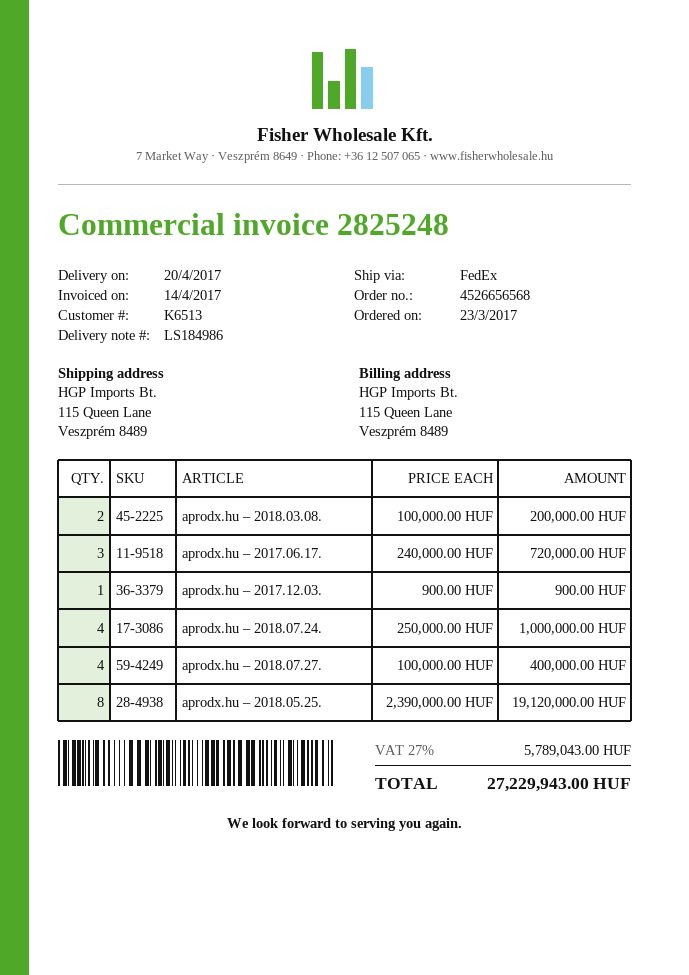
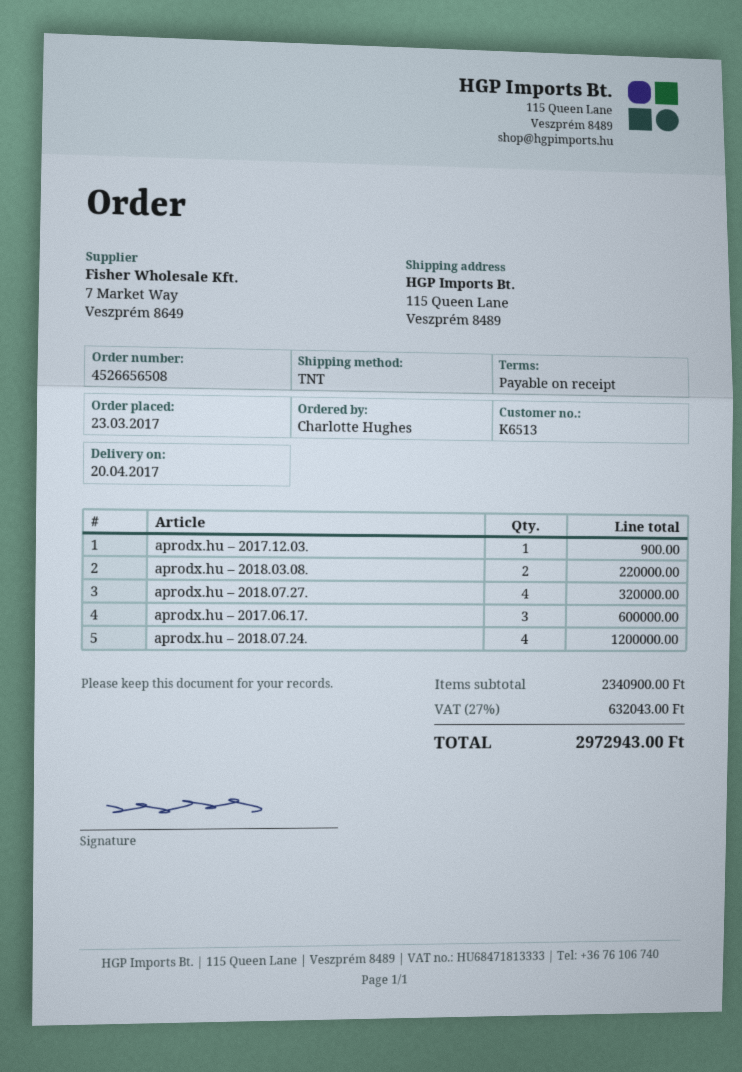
order number: 4526656568 -> 4526656508
shipping method: FedEx -> TNT
aprodx.hu – 2018.03.08.: 2 for 200000.00 -> 2 for 220000.00
aprodx.hu – 2017.06.17.: 3 for 720000.00 -> 3 for 600000.00
aprodx.hu – 2018.07.24.: 4 for 1000000.00 -> 4 for 1200000.00
aprodx.hu – 2018.07.27.: 4 for 400000.00 -> 4 for 320000.00
aprodx.hu – 2018.05.25.: 8 for 19120000.00 -> none
tax: 27% = 5789043.00 -> 27% = 632043.00
total: 27229943.00 -> 2972943.00

